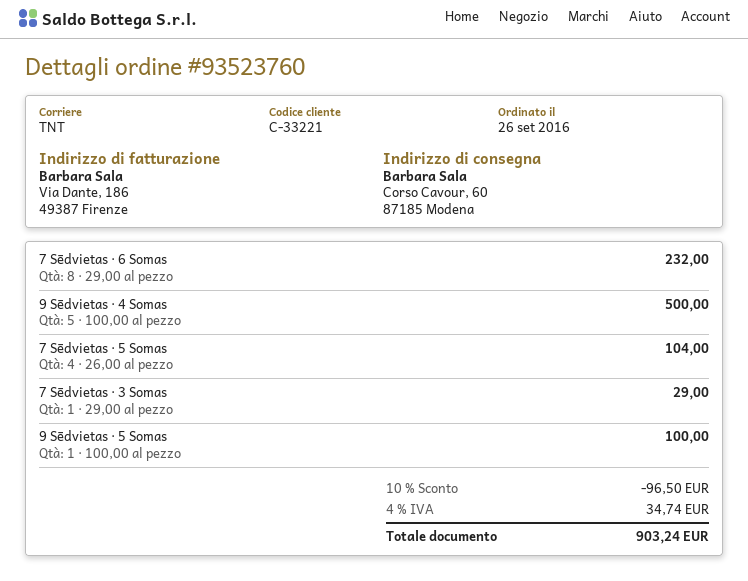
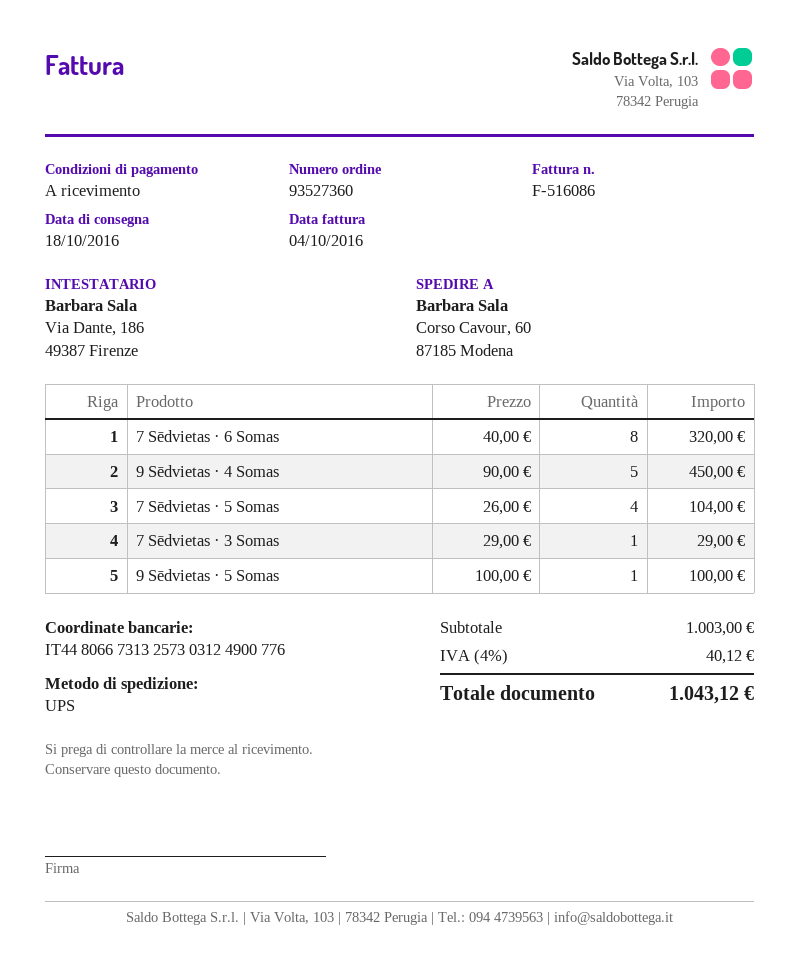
order number: 93523760 -> 93527360
shipping method: TNT -> UPS
7 Sēdvietas · 6 Somas: 8 x 29.00 = 232.00 -> 8 x 40.00 = 320.00
9 Sēdvietas · 4 Somas: 5 x 100.00 = 500.00 -> 5 x 90.00 = 450.00
discount: 10% = 96.50 -> none
tax: 4% = 34.74 -> 4% = 40.12
total: 903.24 -> 1043.12

